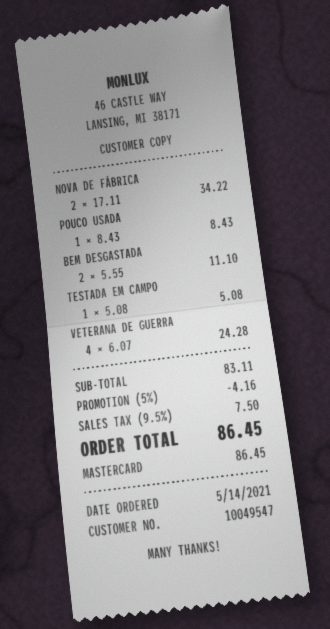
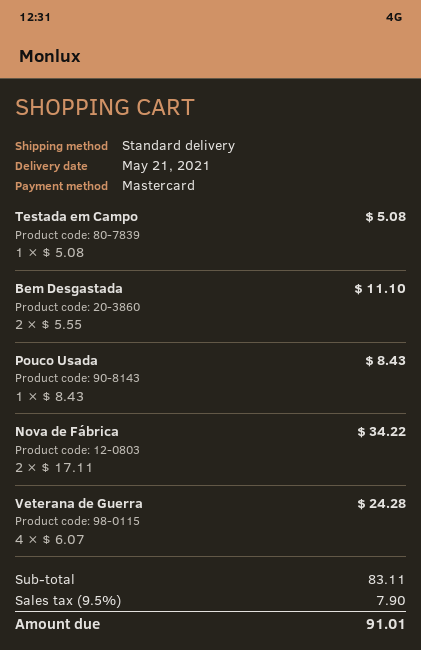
discount: 5% = 4.16 -> none
tax: 9.5% = 7.50 -> 9.5% = 7.90
total: 86.45 -> 91.01

